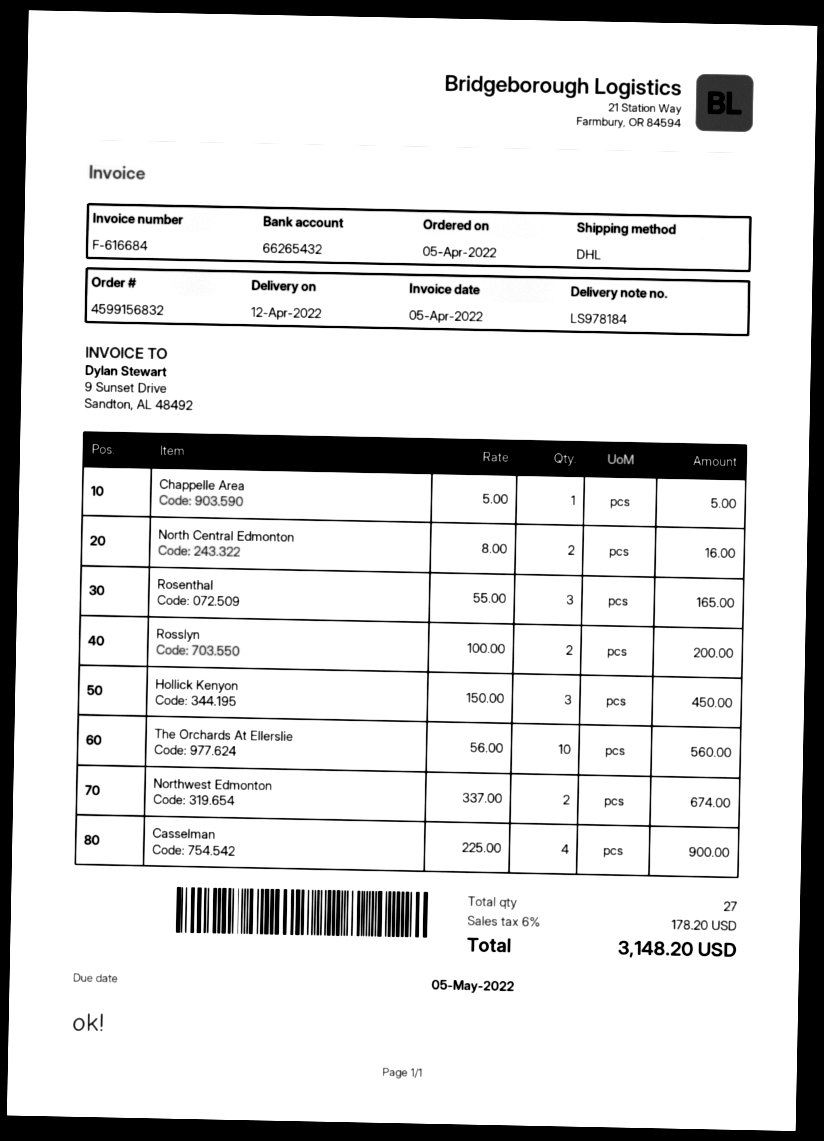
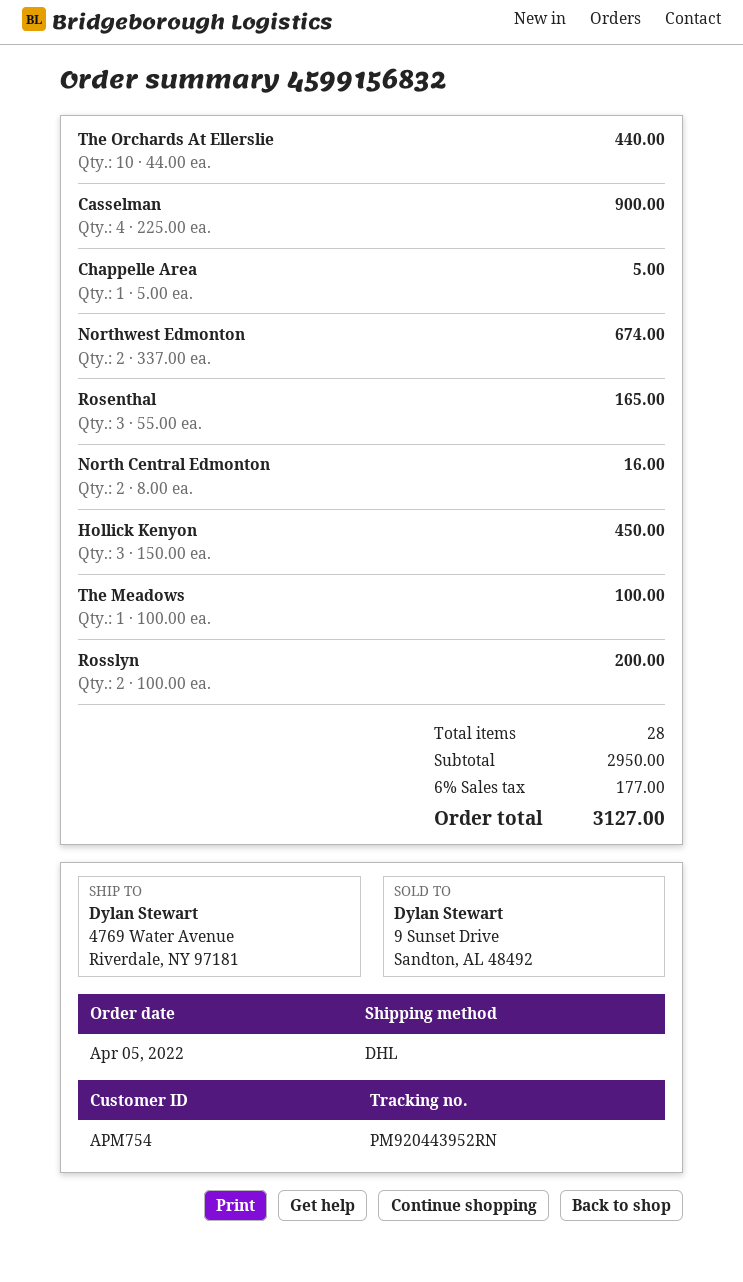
The Orchards At Ellerslie: 10 x 56.00 = 560.00 -> 10 x 44.00 = 440.00
The Meadows: none -> 1 x 100.00 = 100.00
total quantity: 27 -> 28
tax: 6% = 178.20 -> 6% = 177.00
total: 3148.20 -> 3127.00

